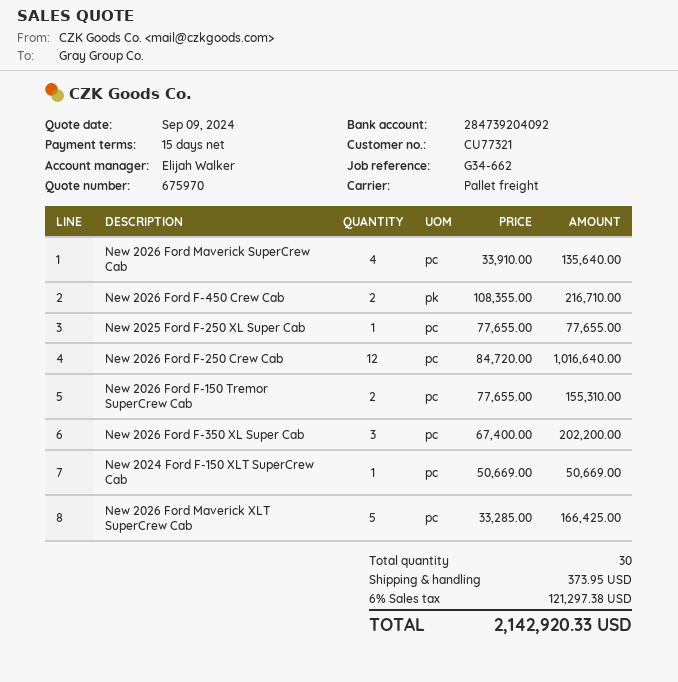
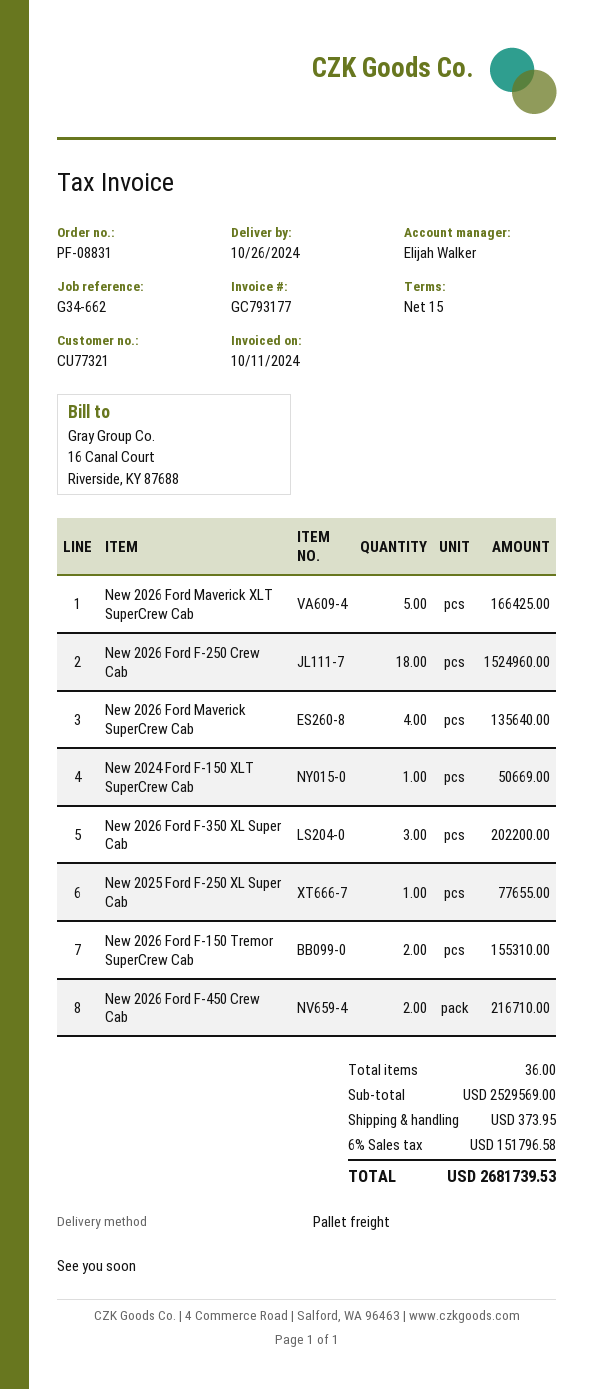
New 2026 Ford F-250 Crew Cab: 12 for 1016640.00 -> 18 for 1524960.00
total quantity: 30 -> 36
tax: 6% = 121297.38 -> 6% = 151796.58
total: 2142920.33 -> 2681739.53

